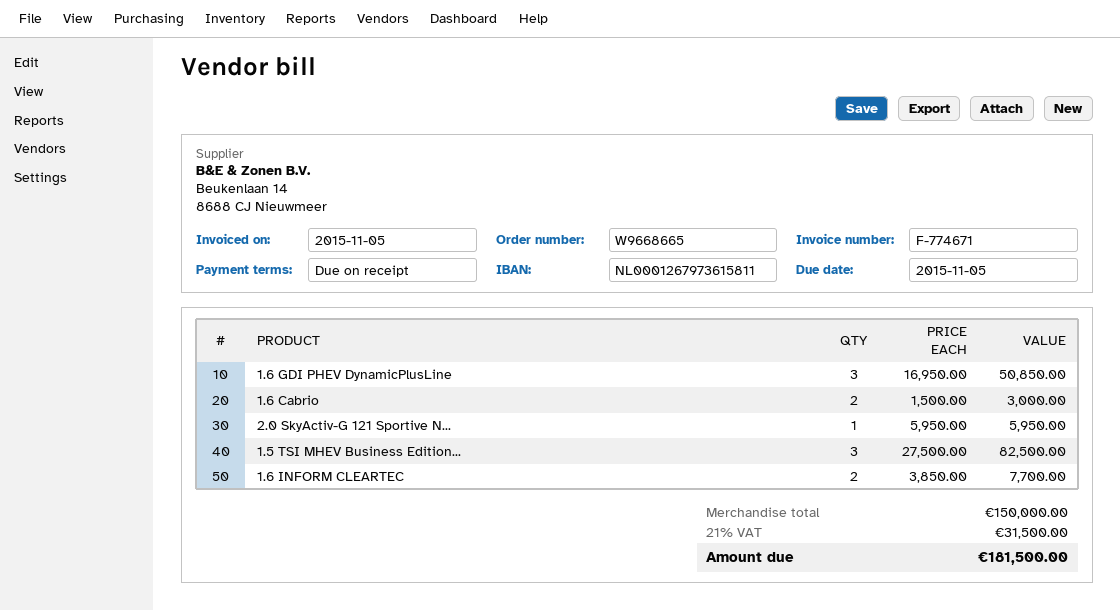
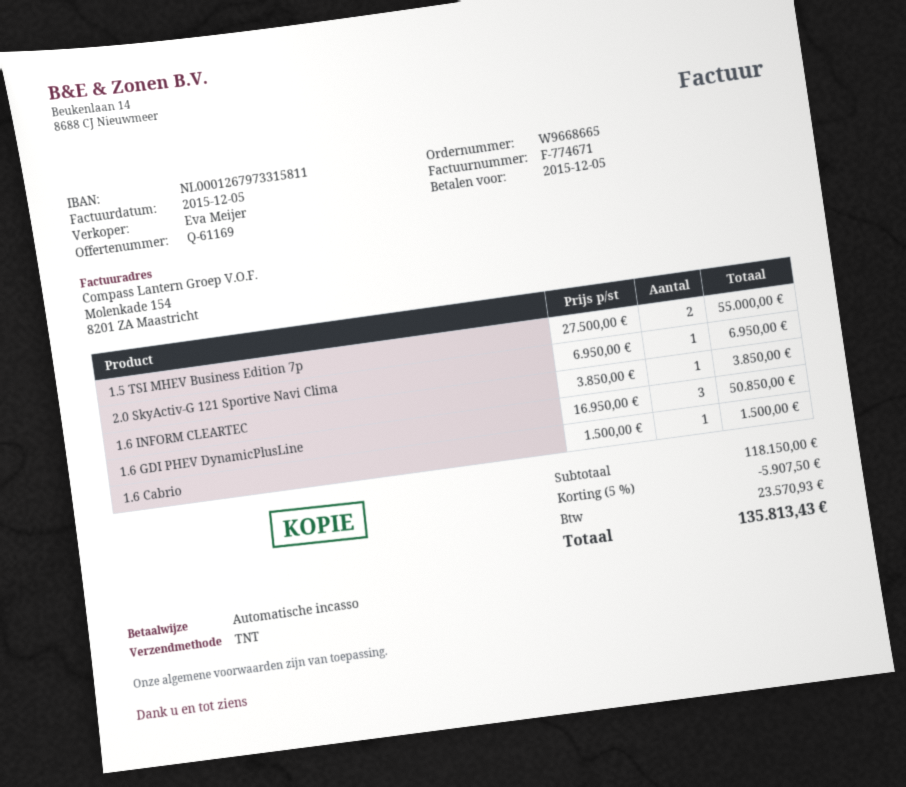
invoice date: 2015-11-05 -> 2015-12-05
due date: 2015-11-05 -> 2015-12-05
bank account: NL0001267973615811 -> NL0001267973315811
1.6 Cabrio: 2 x 1500.00 = 3000.00 -> 1 x 1500.00 = 1500.00
2.0 SkyActiv-G 121 Sportive N...: 1 x 5950.00 = 5950.00 -> 1 x 6950.00 = 6950.00
1.5 TSI MHEV Business Edition...: 3 x 27500.00 = 82500.00 -> 2 x 27500.00 = 55000.00
1.6 INFORM CLEARTEC: 2 x 3850.00 = 7700.00 -> 1 x 3850.00 = 3850.00
subtotal: 150000.00 -> 118150.00
discount: none -> 5% = 5907.50
tax: 31500.00 -> 23570.93
total: 181500.00 -> 135813.43

